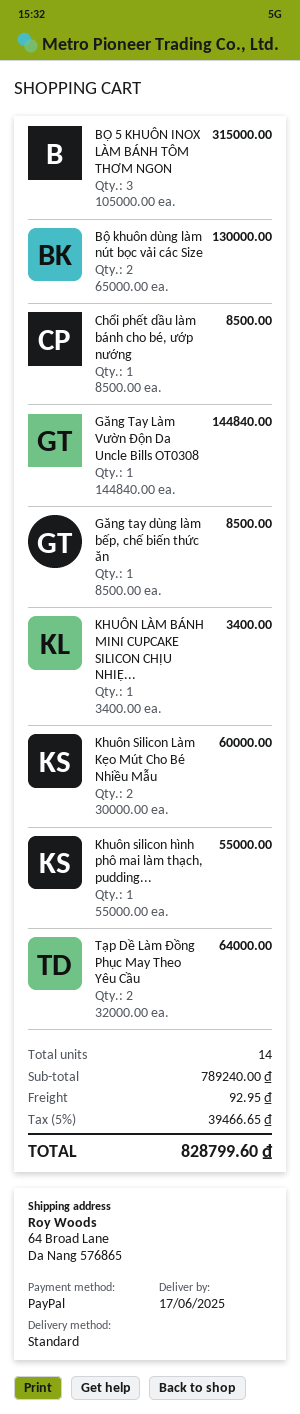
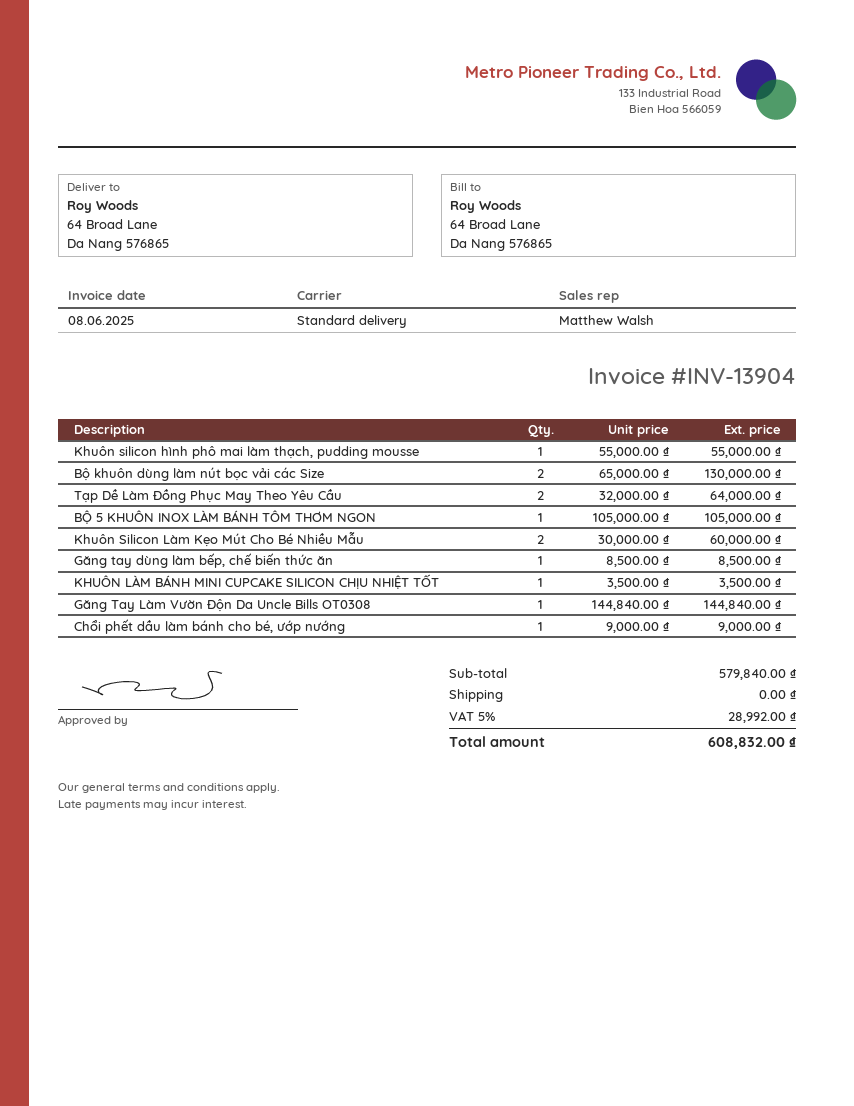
BỘ 5 KHUÔN INOX LÀM BÁNH TÔM THƠM NGON: 3 x 105000.00 = 315000.00 -> 1 x 105000.00 = 105000.00
Chổi phết dầu làm bánh cho bé, ướp nướng: 1 x 8500.00 = 8500.00 -> 1 x 9000.00 = 9000.00
KHUÔN LÀM BÁNH MINI CUPCAKE SILICON CHỊU NHIỆ...: 1 x 3400.00 = 3400.00 -> 1 x 3500.00 = 3500.00
subtotal: 789240.00 -> 579840.00
shipping: 92.95 -> 0.00
tax: 5% = 39466.65 -> 5% = 28992.00
total: 828799.60 -> 608832.00

